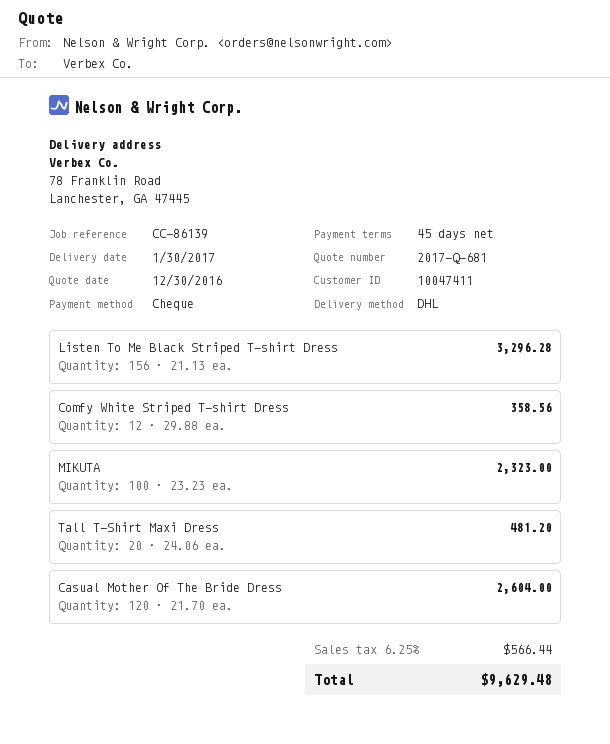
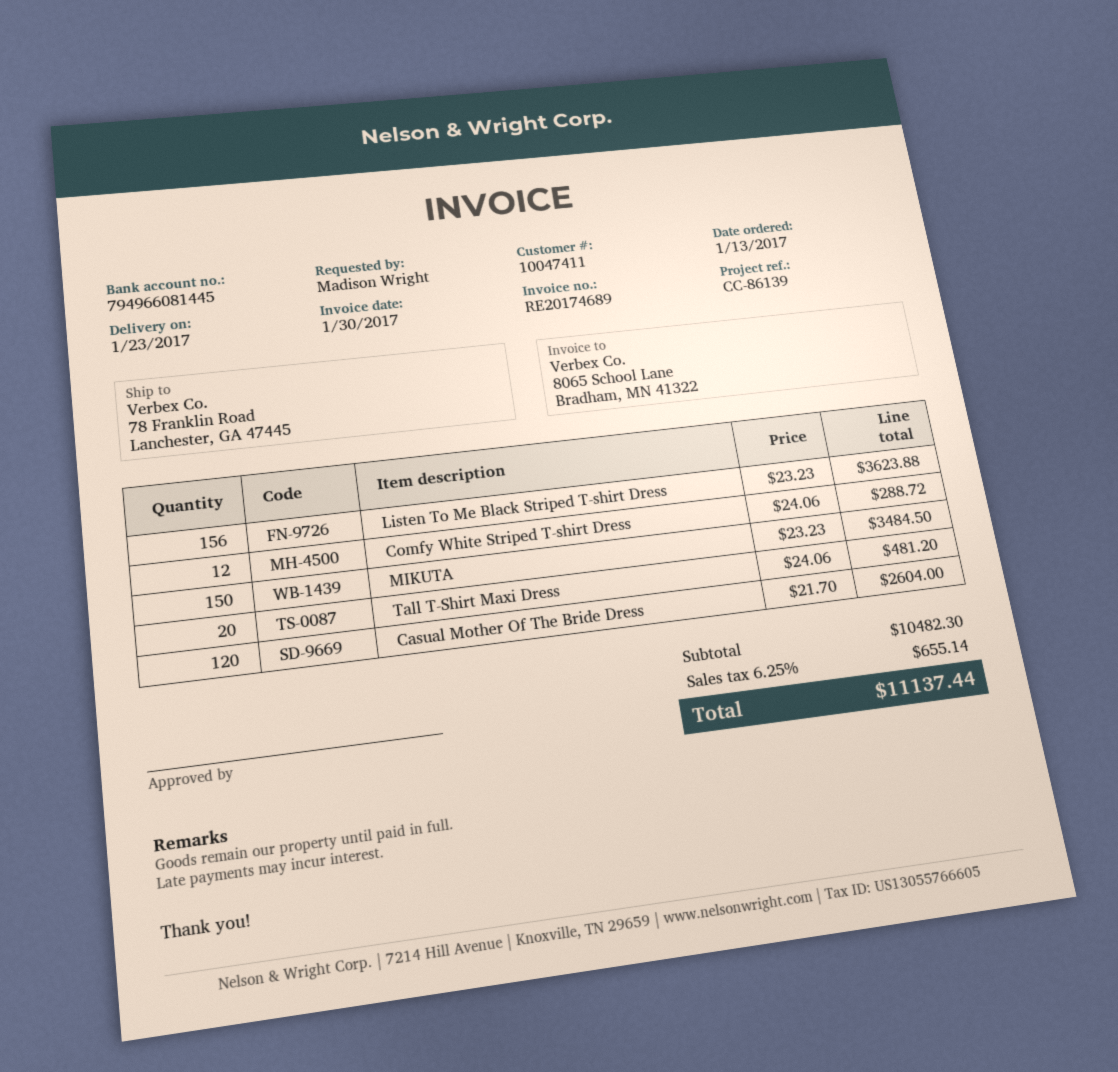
delivery date: 2017-01-30 -> 2017-01-23
Listen To Me Black Striped T-shirt Dress: 156 x 21.13 = 3296.28 -> 156 x 23.23 = 3623.88
Comfy White Striped T-shirt Dress: 12 x 29.88 = 358.56 -> 12 x 24.06 = 288.72
MIKUTA: 100 x 23.23 = 2323.00 -> 150 x 23.23 = 3484.50
tax: 6.25% = 566.44 -> 6.25% = 655.14
total: 9629.48 -> 11137.44

